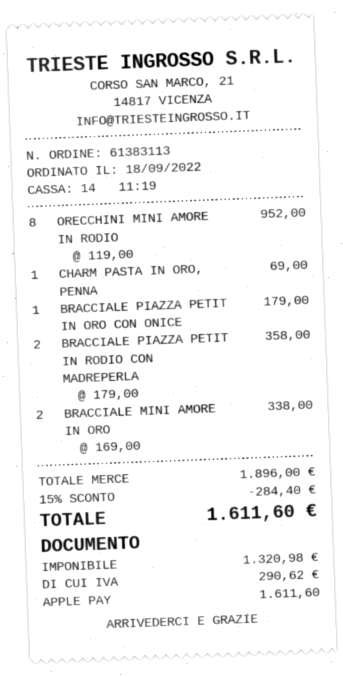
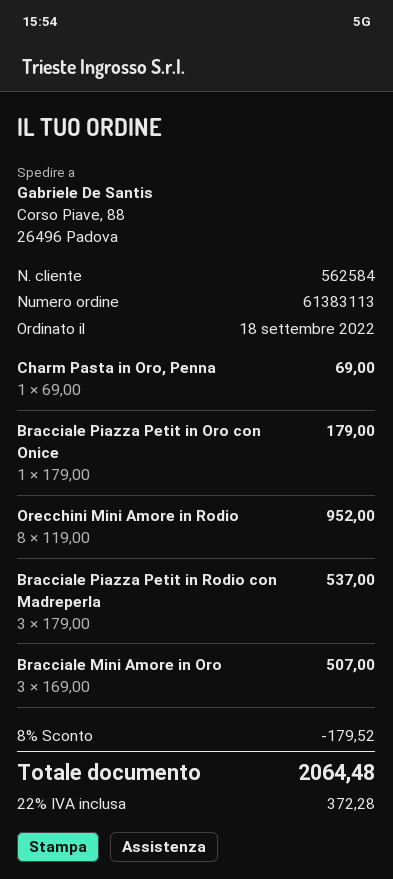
BRACCIALE PIAZZA PETIT IN RODIO CON MADREPERLA: 2 x 179.00 = 358.00 -> 3 x 179.00 = 537.00
BRACCIALE MINI AMORE IN ORO: 2 x 169.00 = 338.00 -> 3 x 169.00 = 507.00
discount: 15% = 284.40 -> 8% = 179.52
tax: 290.62 -> 372.28
total: 1611.60 -> 2064.48

